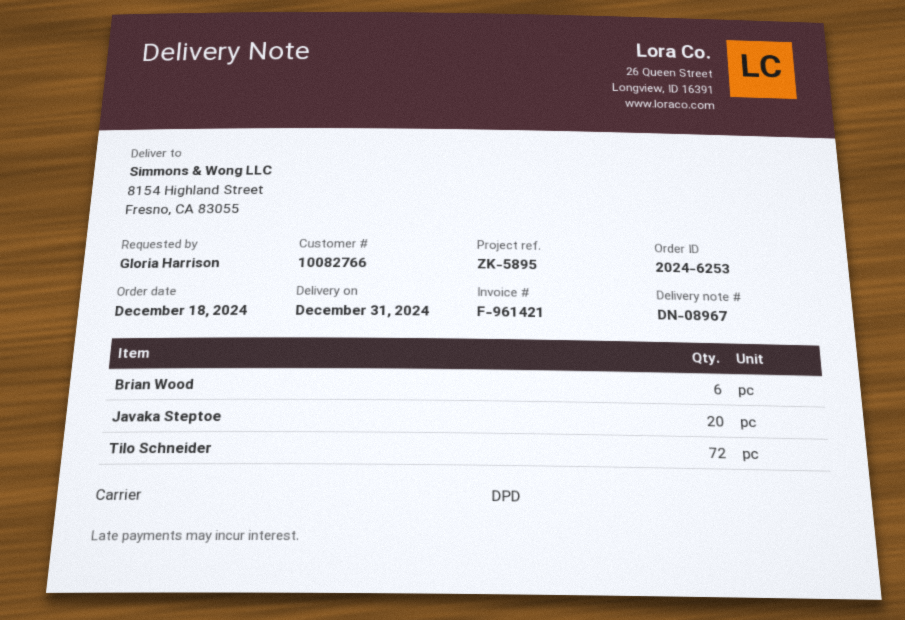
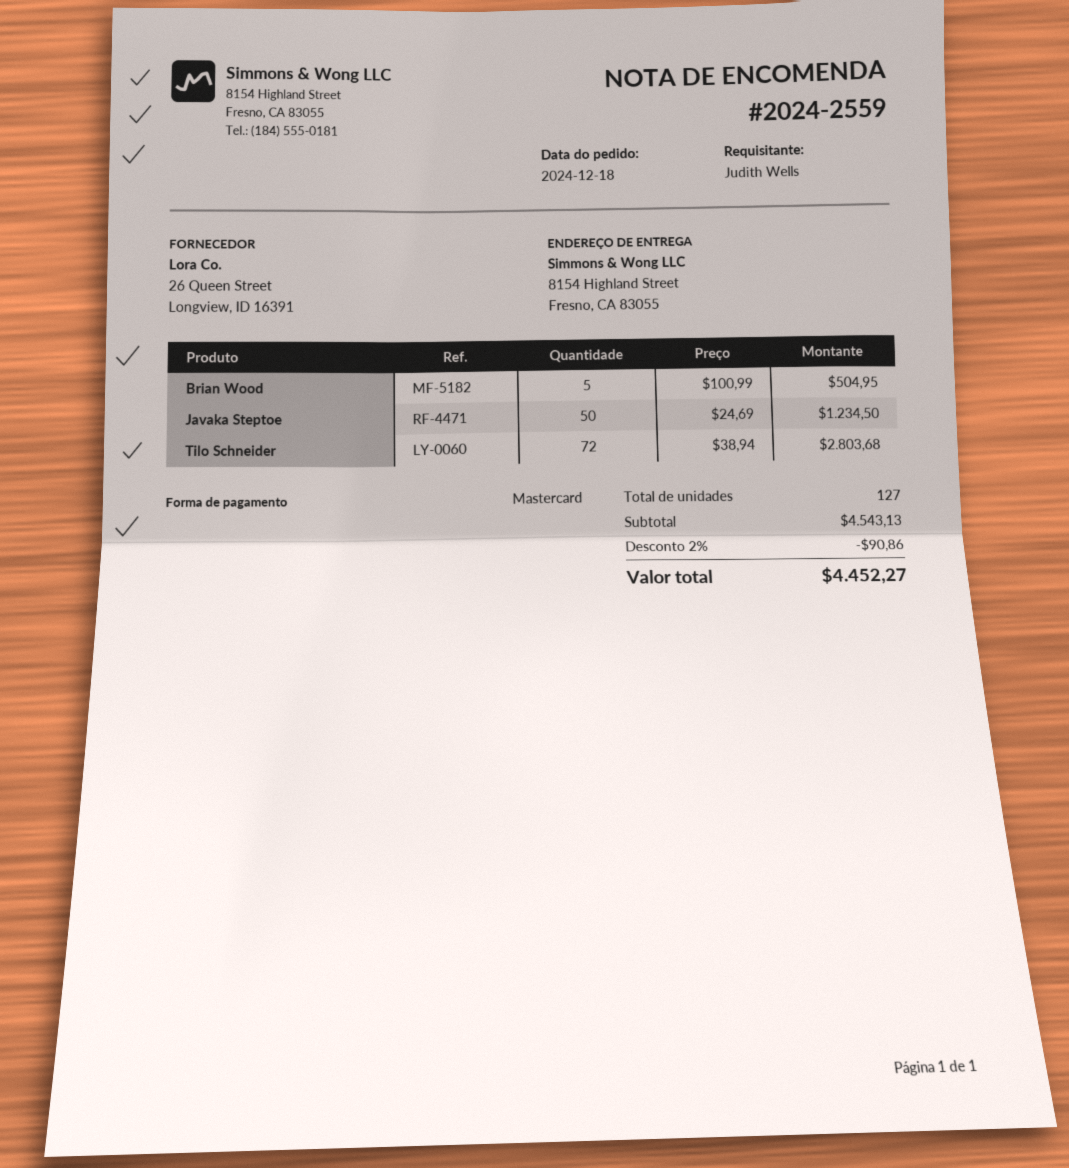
order number: 2024-6253 -> 2024-2559
ordered by: Gloria Harrison -> Judith Wells
Brian Wood: 6 -> 5
Javaka Steptoe: 20 -> 50

